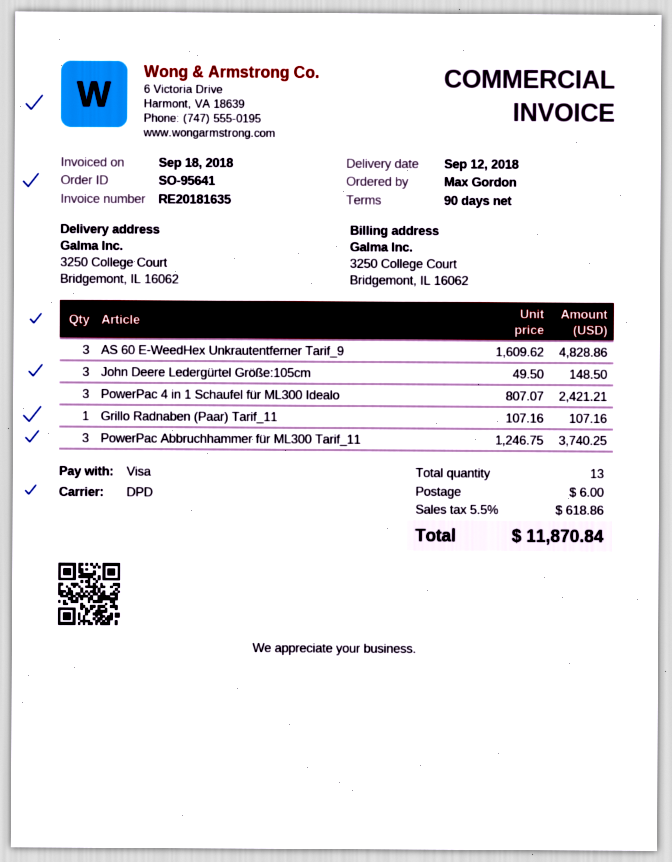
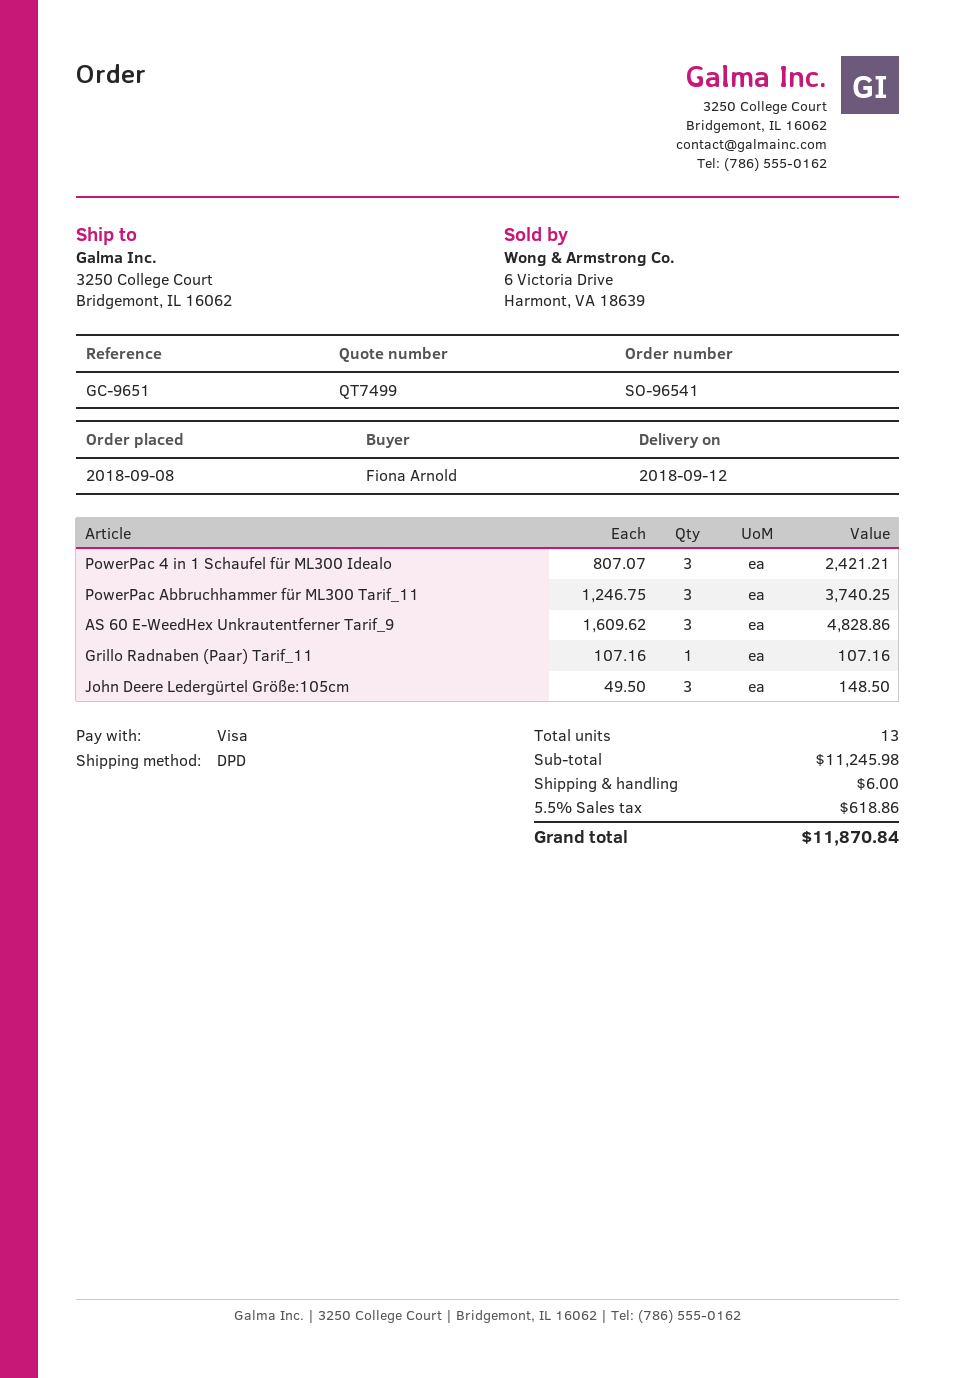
order number: SO-95641 -> SO-96541
ordered by: Max Gordon -> Fiona Arnold

